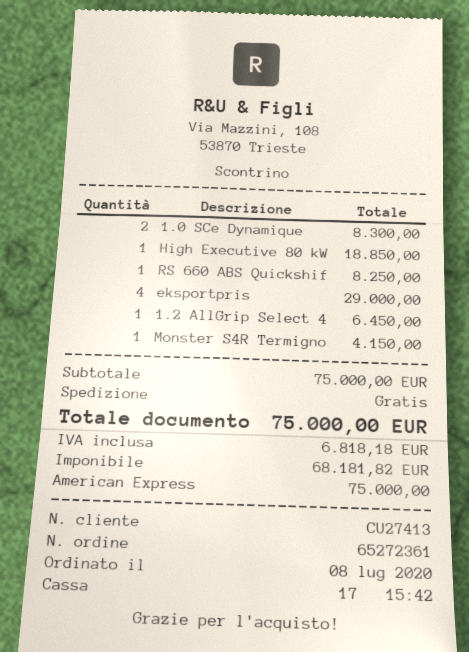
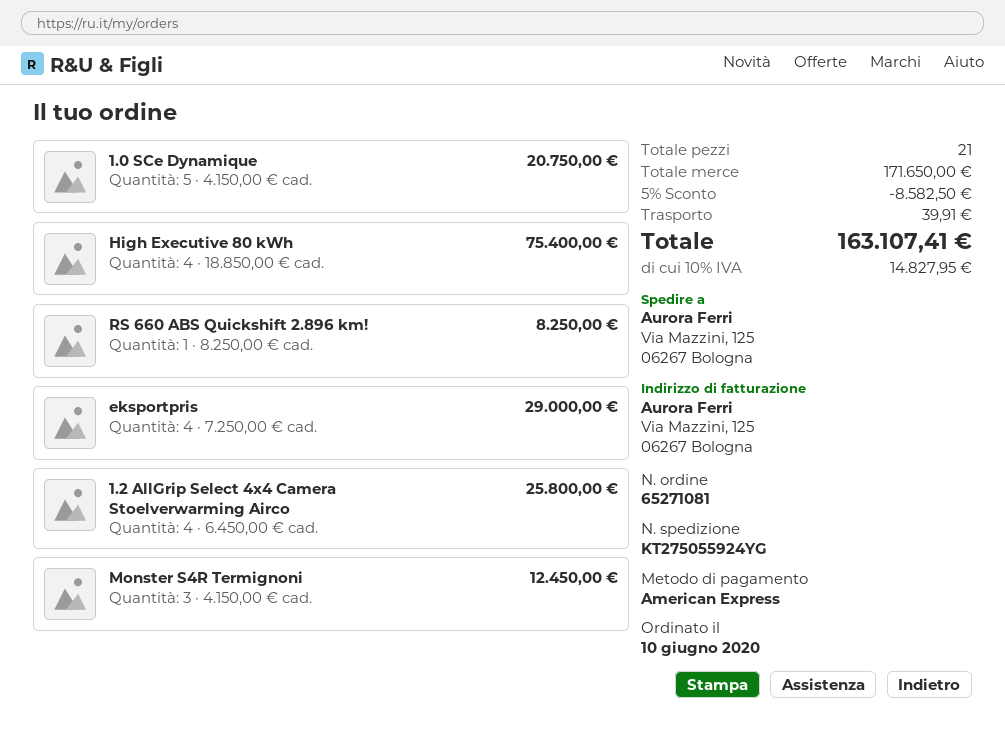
order number: 65272361 -> 65271081
order date: 2020-07-08 -> 2020-06-10
1.0 SCe Dynamique: 2 for 8300.00 -> 5 for 20750.00
High Executive 80 kW: 1 for 18850.00 -> 4 for 75400.00
1.2 AllGrip Select 4: 1 for 6450.00 -> 4 for 25800.00
Monster S4R Termigno: 1 for 4150.00 -> 3 for 12450.00
subtotal: 75000.00 -> 171650.00
discount: none -> 5% = 8582.50
shipping: 0.00 -> 39.91
tax: 6818.18 -> 14827.95
total: 75000.00 -> 163107.41

